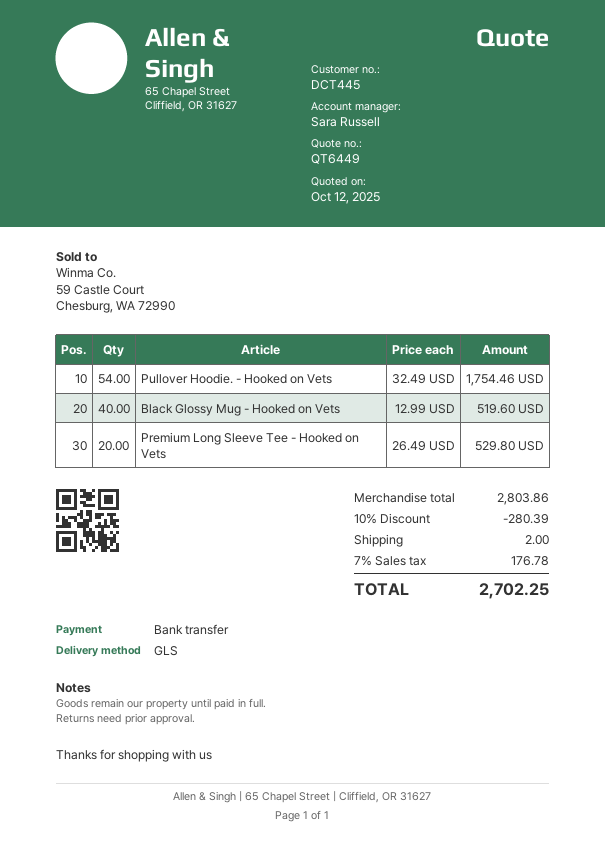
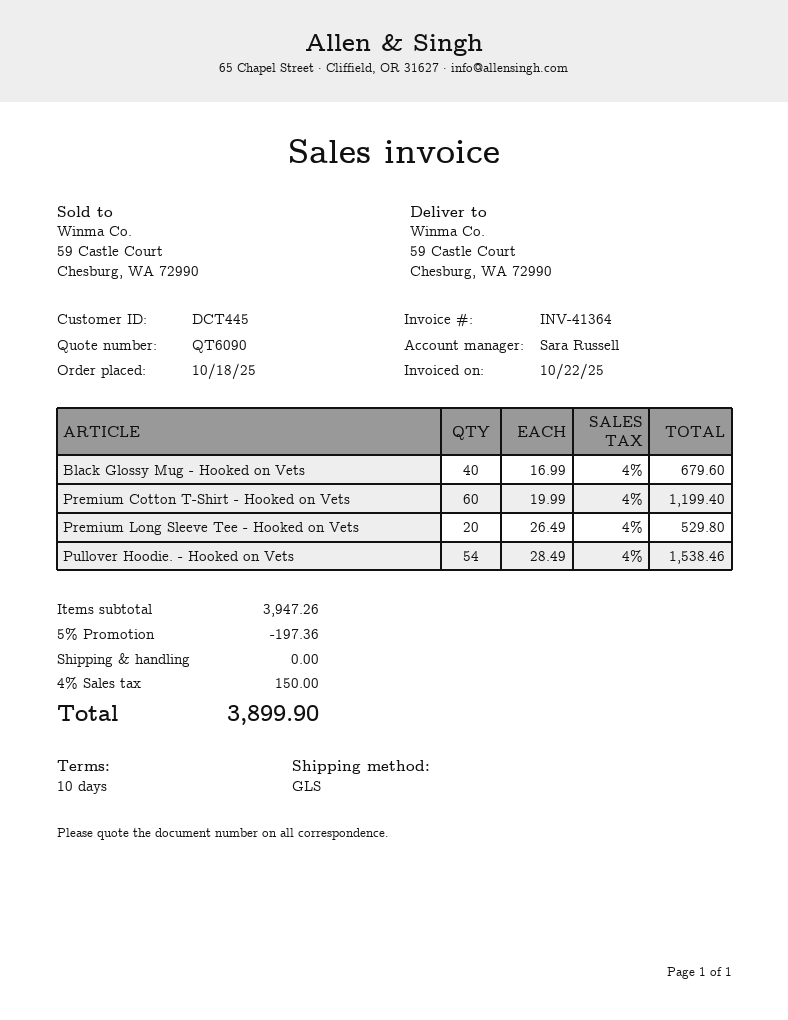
quote number: QT6449 -> QT6090
Pullover Hoodie. - Hooked on Vets: 54 x 32.49 = 1754.46 -> 54 x 28.49 = 1538.46
Black Glossy Mug - Hooked on Vets: 40 x 12.99 = 519.60 -> 40 x 16.99 = 679.60
Premium Cotton T-Shirt - Hooked on Vets: none -> 60 x 19.99 = 1199.40
subtotal: 2803.86 -> 3947.26
discount: 10% = 280.39 -> 5% = 197.36
shipping: 2.00 -> 0.00
tax: 7% = 176.78 -> 4% = 150.00
total: 2702.25 -> 3899.90

